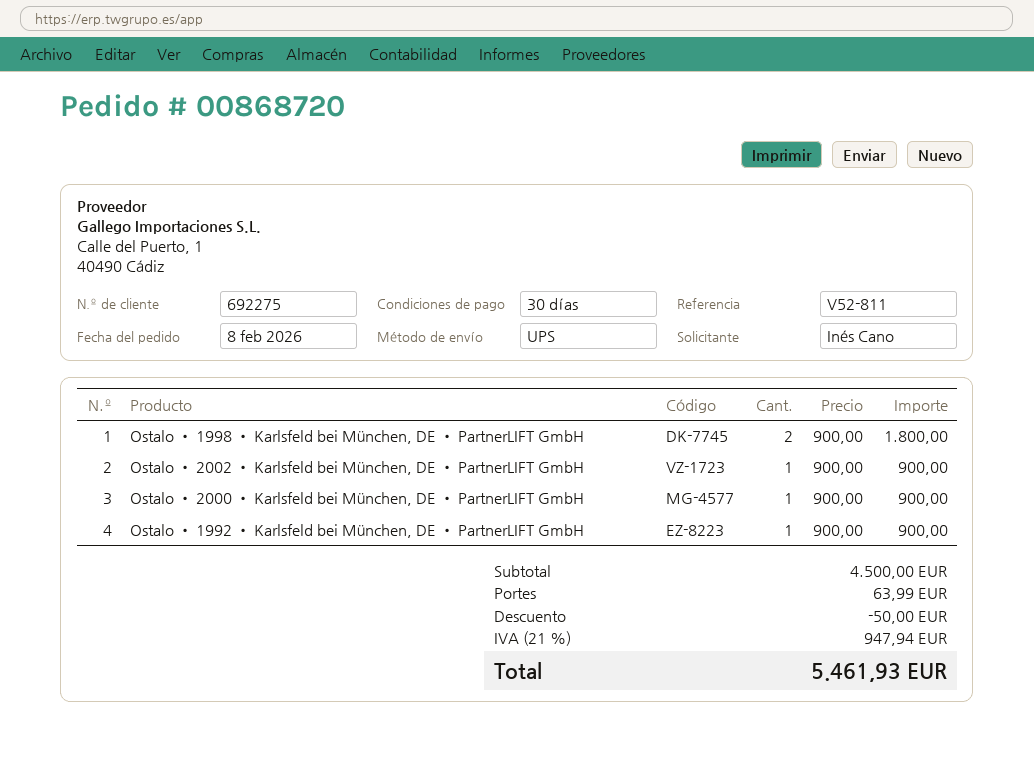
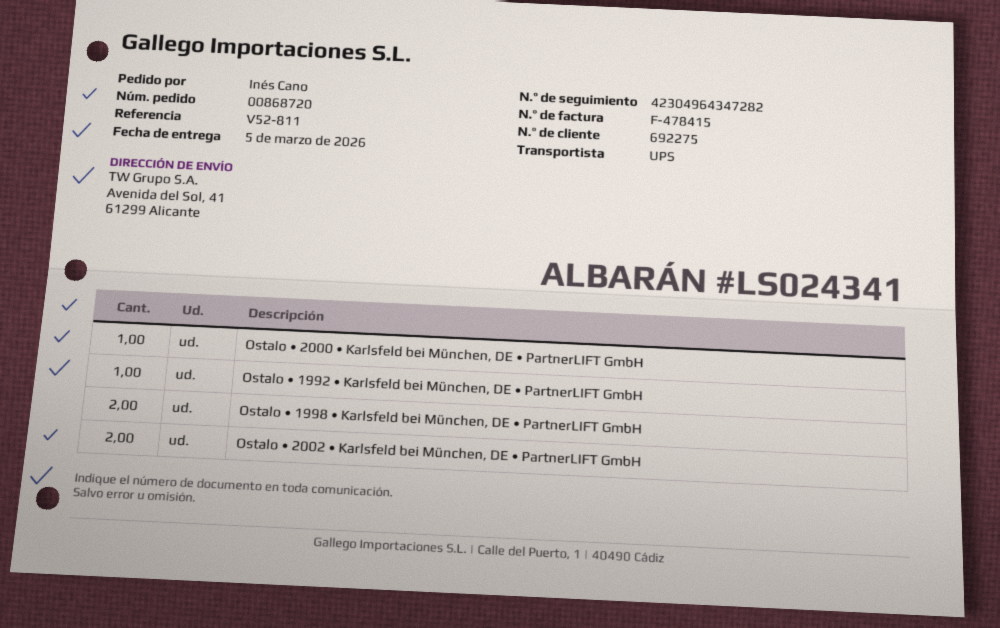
Ostalo • 2002 • Karlsfeld bei München, DE • PartnerLIFT GmbH: 1 -> 2

